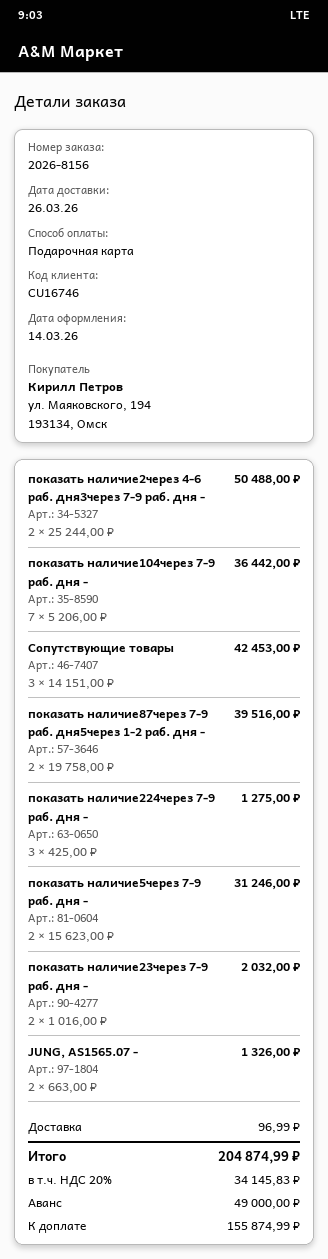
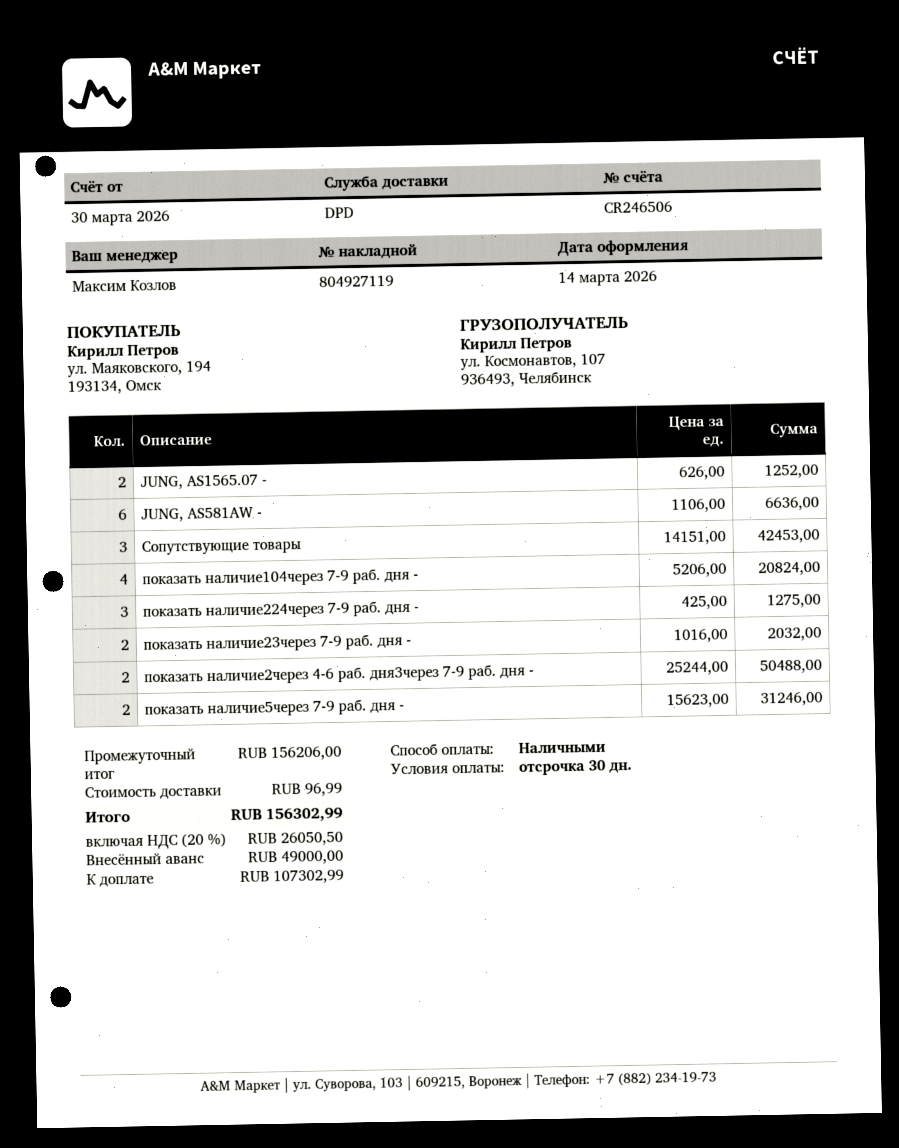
payment method: gift card -> cash
показать наличие104через 7-9 раб. дня -: 7 x 5206.00 = 36442.00 -> 4 x 5206.00 = 20824.00
показать наличие87через 7-9 раб. дня5через 1-2 раб. дня -: 2 x 19758.00 = 39516.00 -> none
JUNG, AS1565.07 -: 2 x 663.00 = 1326.00 -> 2 x 626.00 = 1252.00
JUNG, AS581AW -: none -> 6 x 1106.00 = 6636.00
tax: 20% = 34145.83 -> 20% = 26050.50
total: 204874.99 -> 156302.99
balance: 155874.99 -> 107302.99

